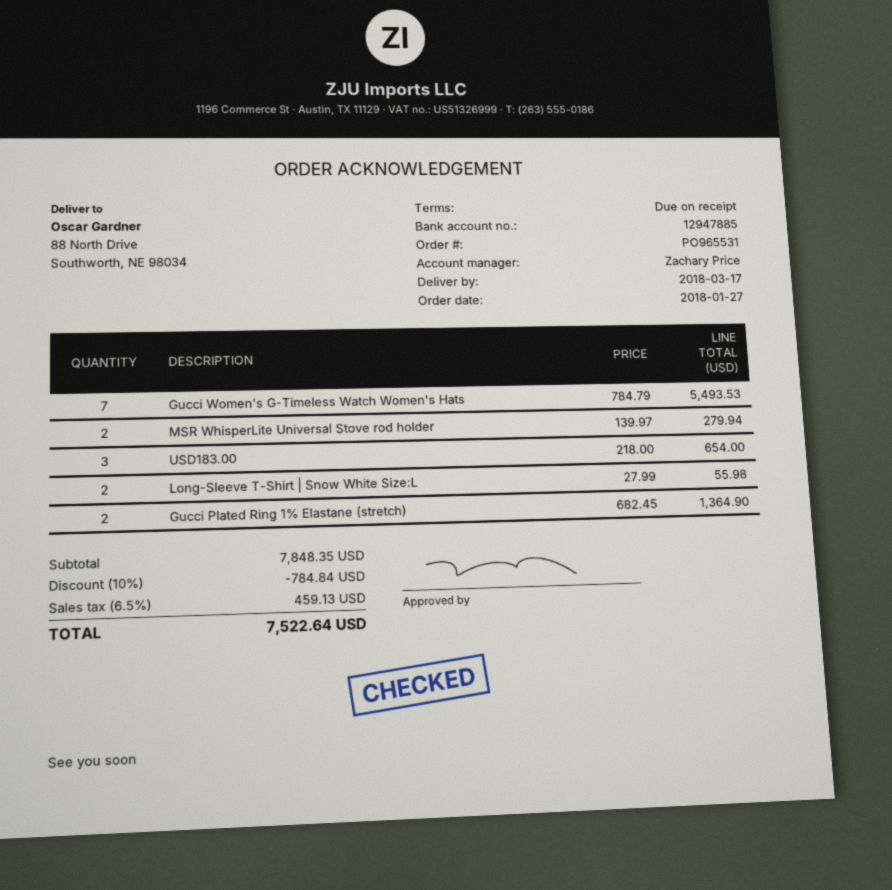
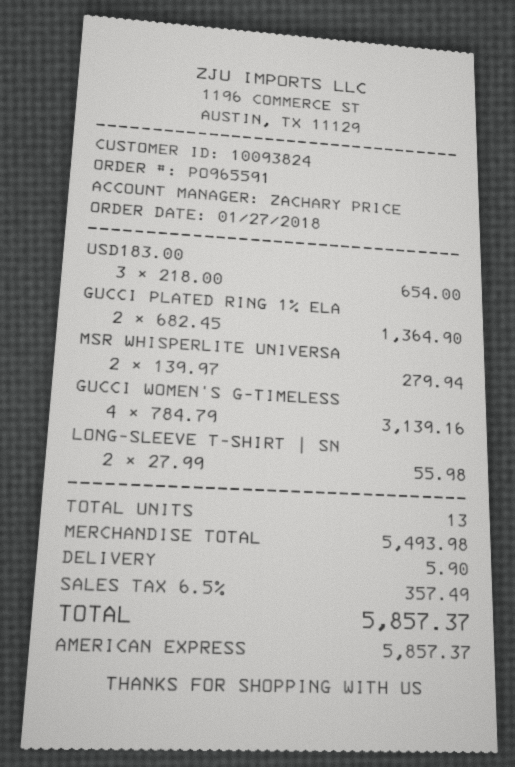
order number: PO965531 -> PO965591
Gucci Women's G-Timeless Watch Women's Hats: 7 x 784.79 = 5493.53 -> 4 x 784.79 = 3139.16
subtotal: 7848.35 -> 5493.98
discount: 10% = 784.84 -> none
shipping: none -> 5.90
tax: 6.5% = 459.13 -> 6.5% = 357.49
total: 7522.64 -> 5857.37

